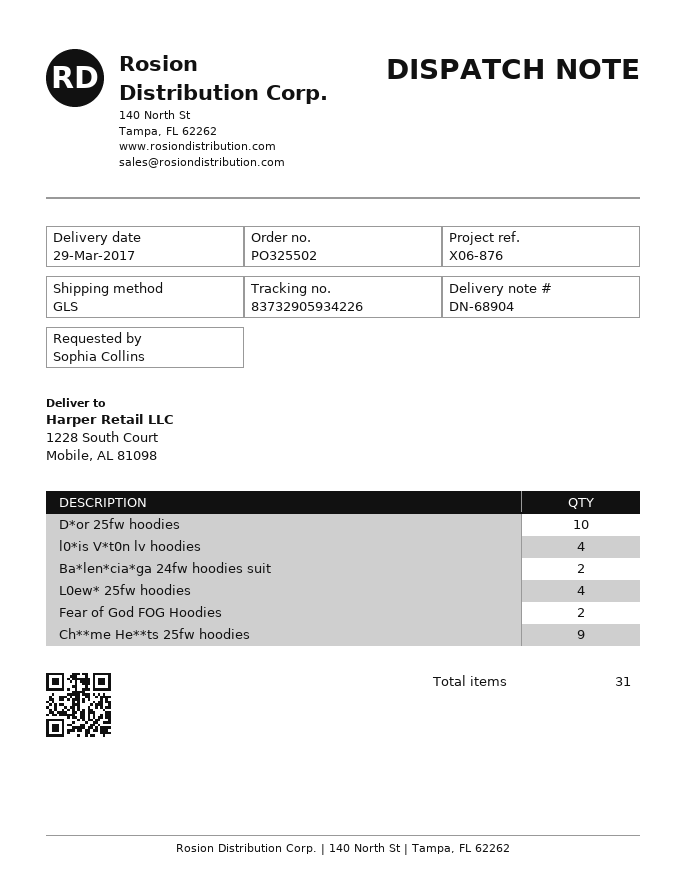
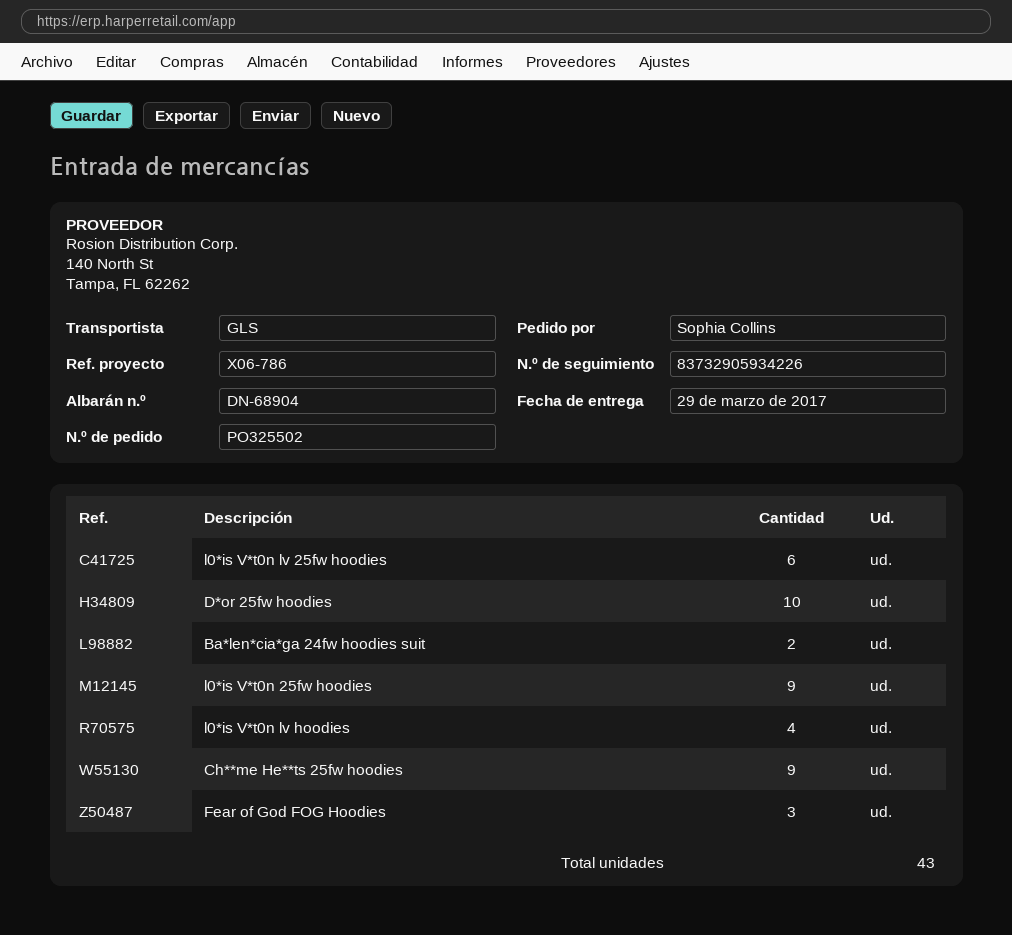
reference: X06-876 -> X06-786
L0ew* 25fw hoodies: 4 -> none
Fear of God FOG Hoodies: 2 -> 3
l0*is V*t0n lv 25fw hoodies: none -> 6
l0*is V*t0n 25fw hoodies: none -> 9
total quantity: 31 -> 43

